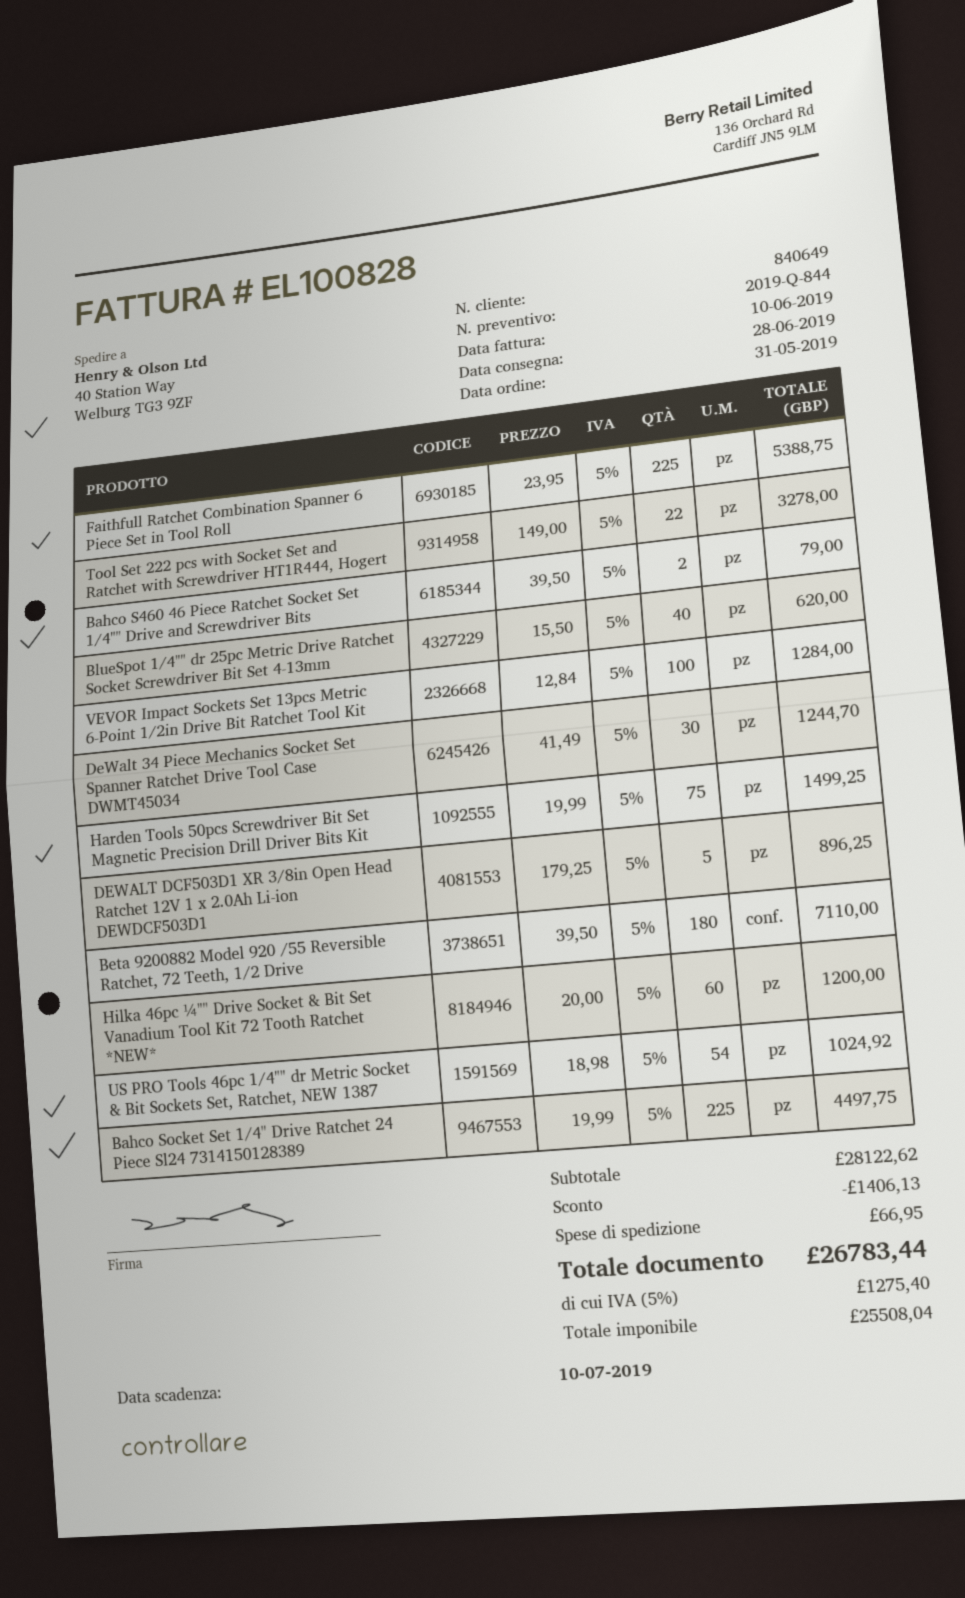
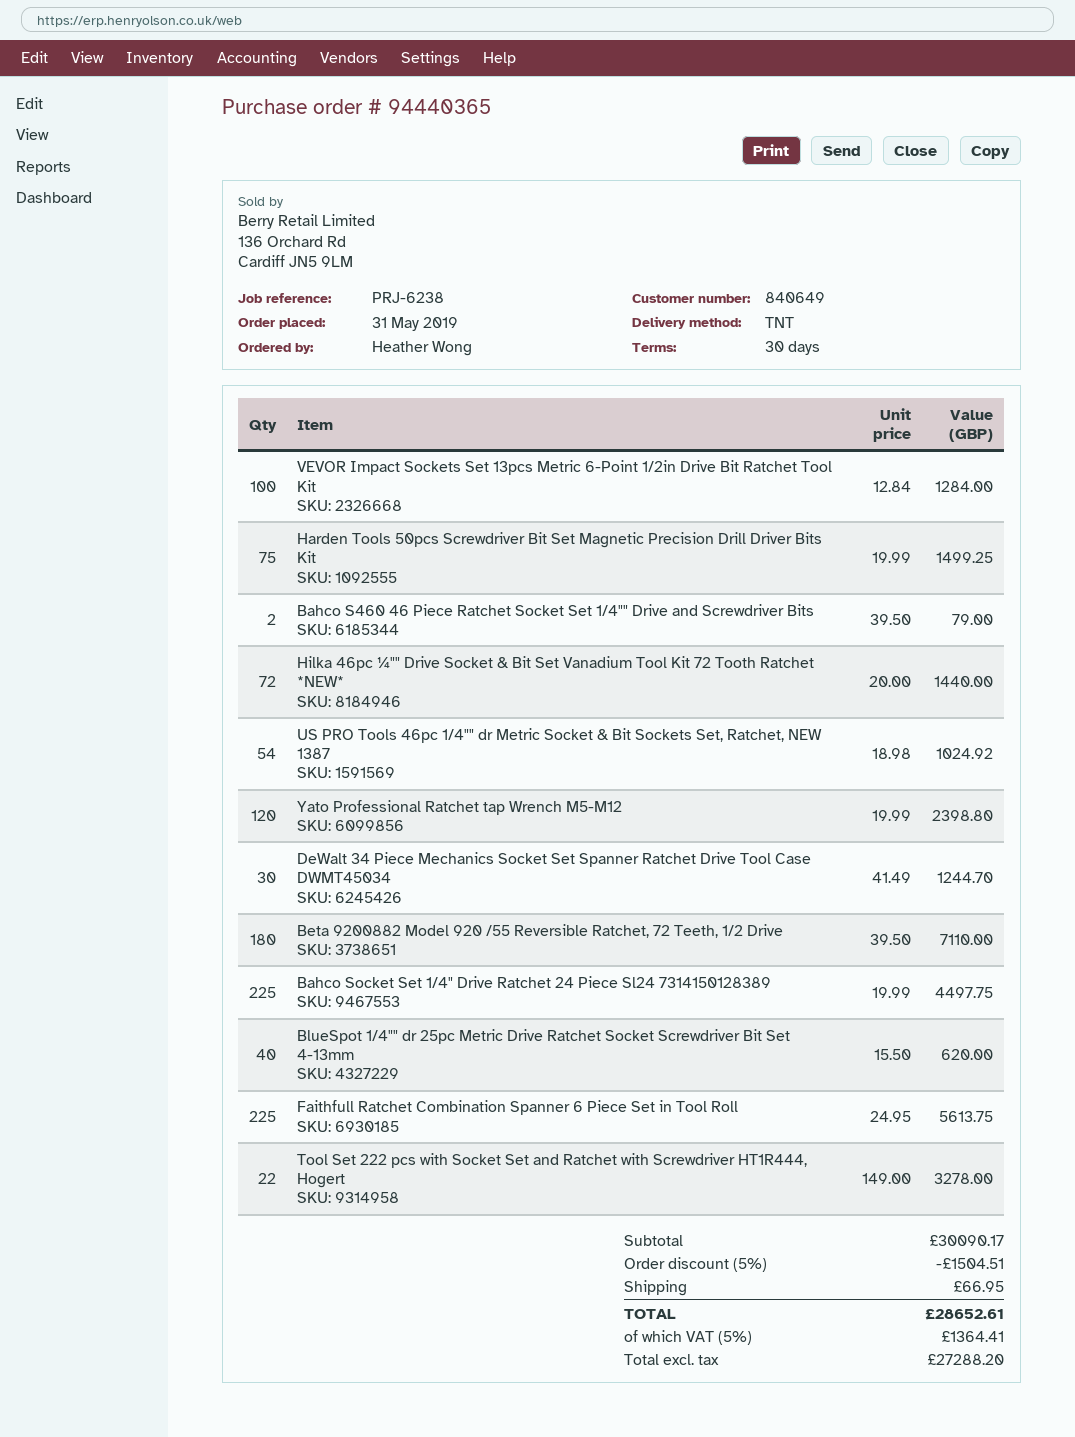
Faithfull Ratchet Combination Spanner 6 Piece Set in Tool Roll: 225 x 23.95 = 5388.75 -> 225 x 24.95 = 5613.75
DEWALT DCF503D1 XR 3/8in Open Head Ratchet 12V 1 x 2.0Ah Li-ion DEWDCF503D1: 5 x 179.25 = 896.25 -> none
Hilka 46pc ¼"" Drive Socket & Bit Set Vanadium Tool Kit 72 Tooth Ratchet *NEW*: 60 x 20.00 = 1200.00 -> 72 x 20.00 = 1440.00
Yato Professional Ratchet tap Wrench M5-M12: none -> 120 x 19.99 = 2398.80
subtotal: 28122.62 -> 30090.17
discount: 1406.13 -> 1504.51
net: 25508.04 -> 27288.20
tax: 5% = 1275.40 -> 5% = 1364.41
total: 26783.44 -> 28652.61

